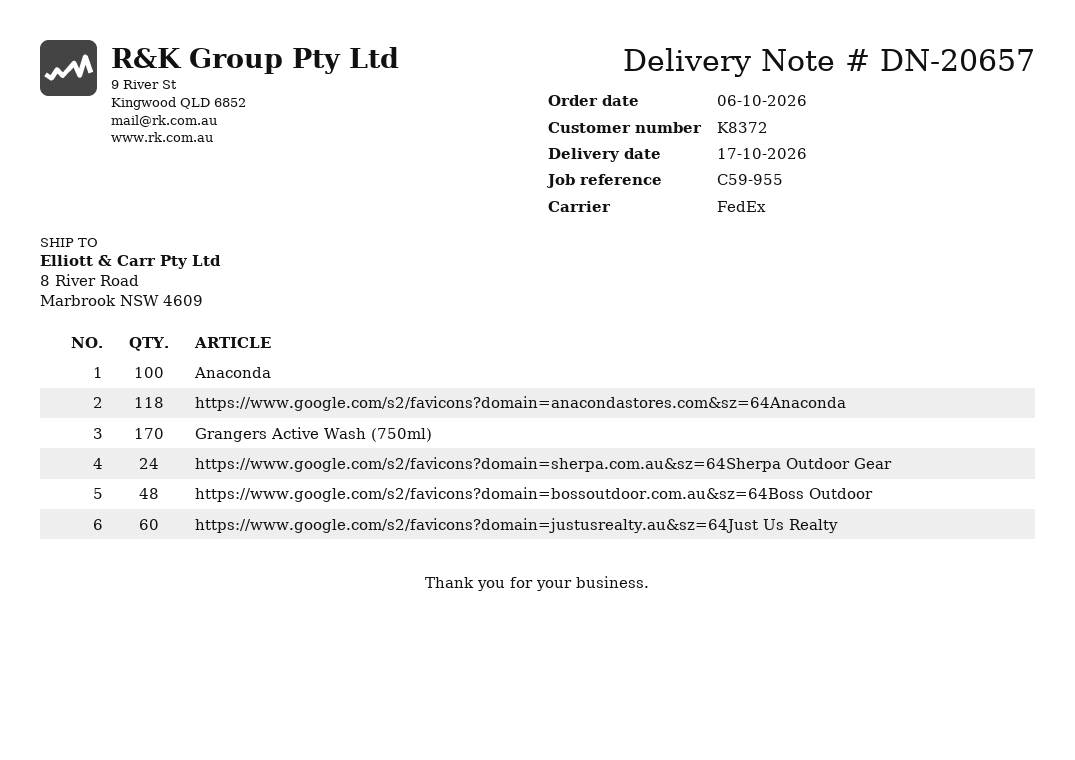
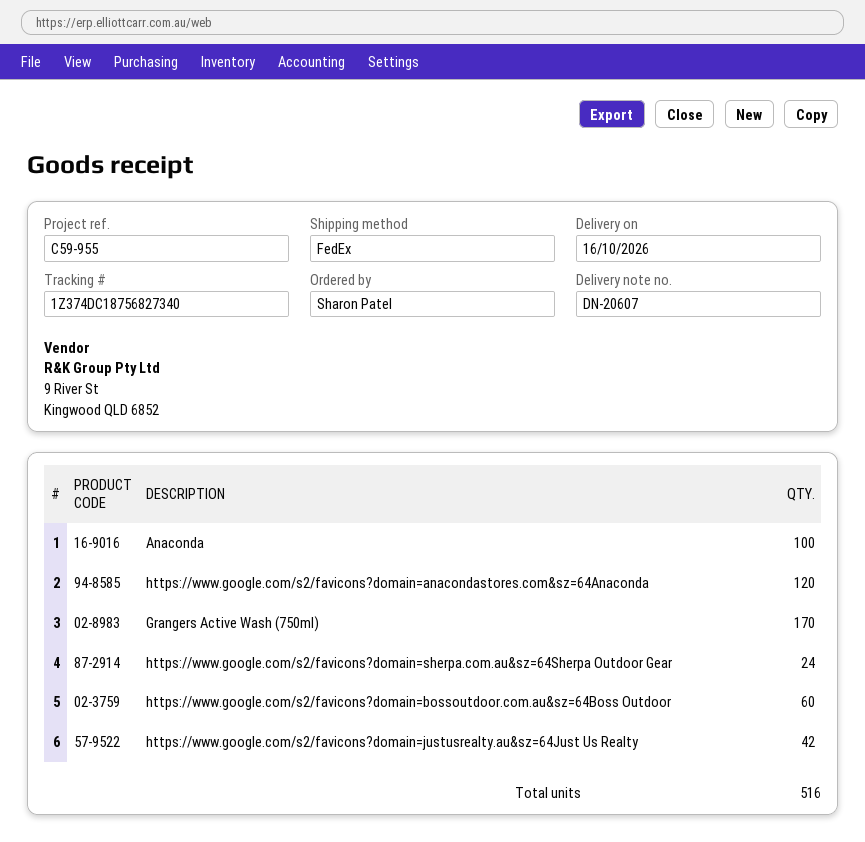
delivery note number: DN-20657 -> DN-20607
delivery date: 2026-10-17 -> 2026-10-16
https://www.google.com/s2/favicons?domain=anacondastores.com&sz=64Anaconda: 118 -> 120
https://www.google.com/s2/favicons?domain=bossoutdoor.com.au&sz=64Boss Outdoor: 48 -> 60
https://www.google.com/s2/favicons?domain=justusrealty.au&sz=64Just Us Realty: 60 -> 42

